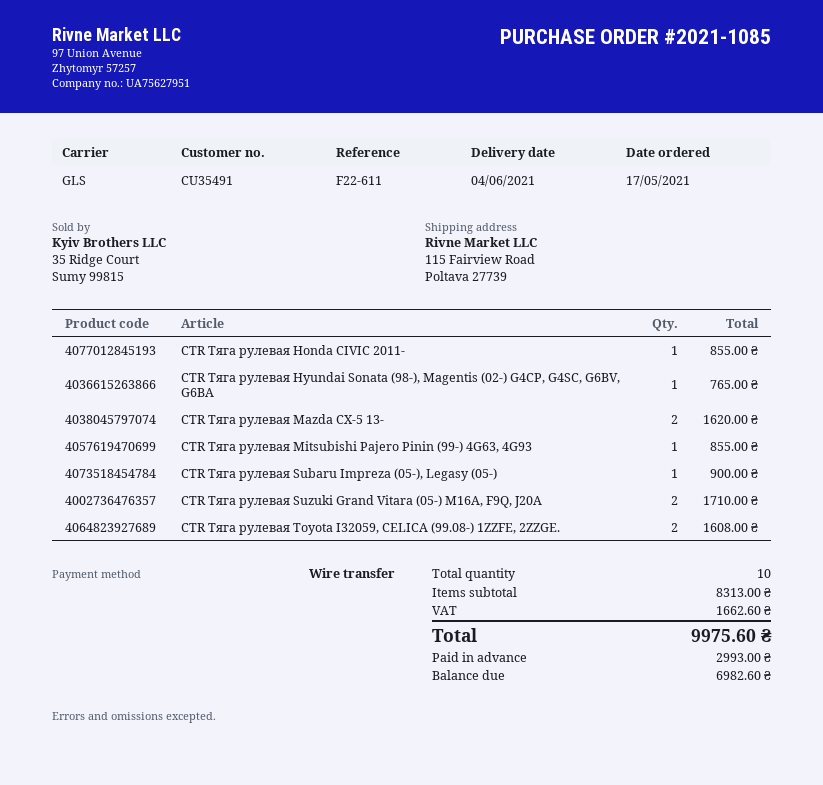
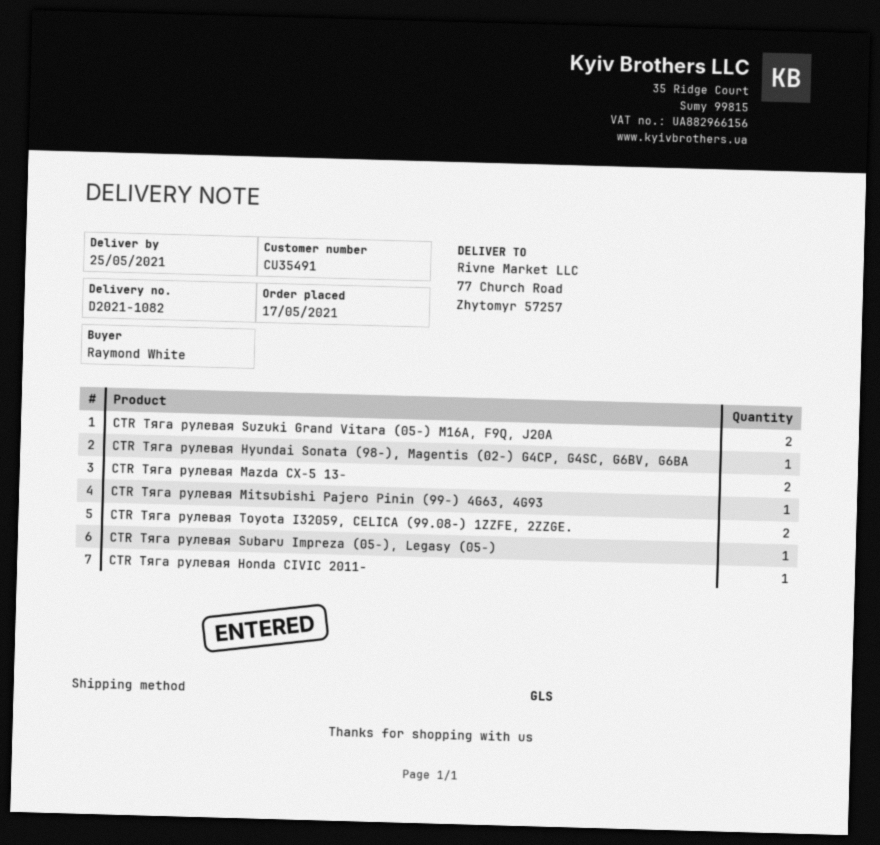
delivery date: 2021-06-04 -> 2021-05-25
ship to: 115 Fairview Road, Poltava 27739 -> 77 Church Road, Zhytomyr 57257

